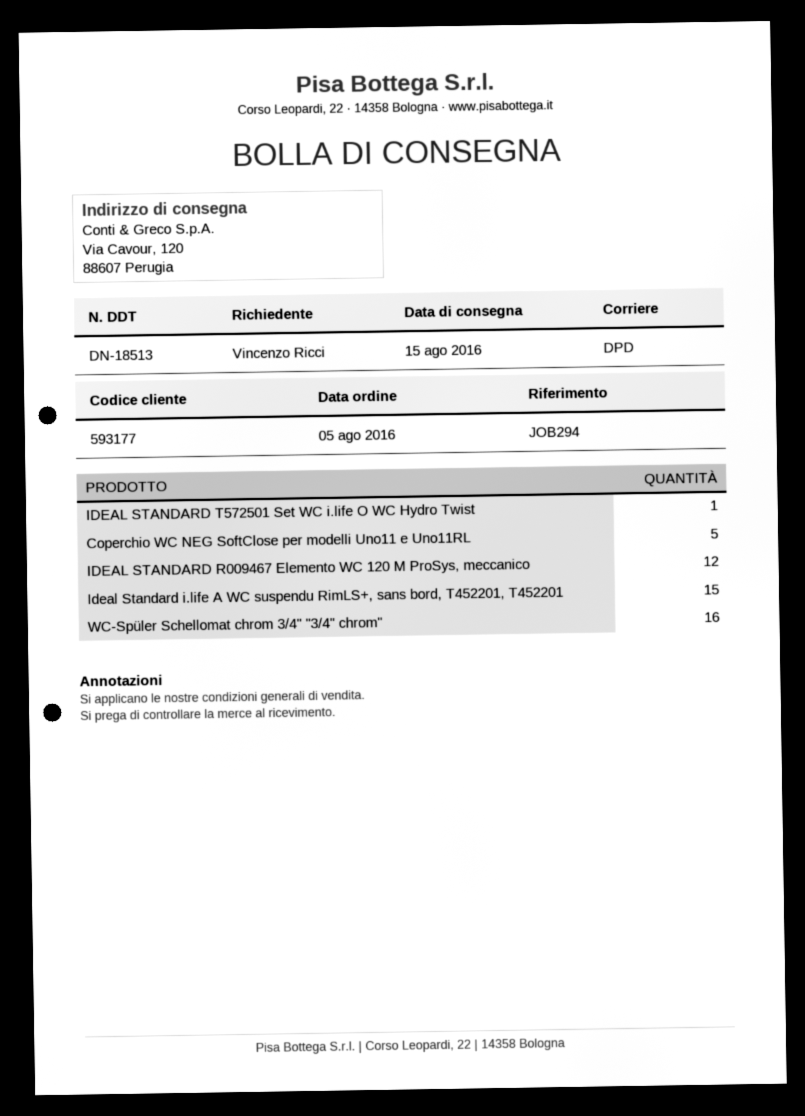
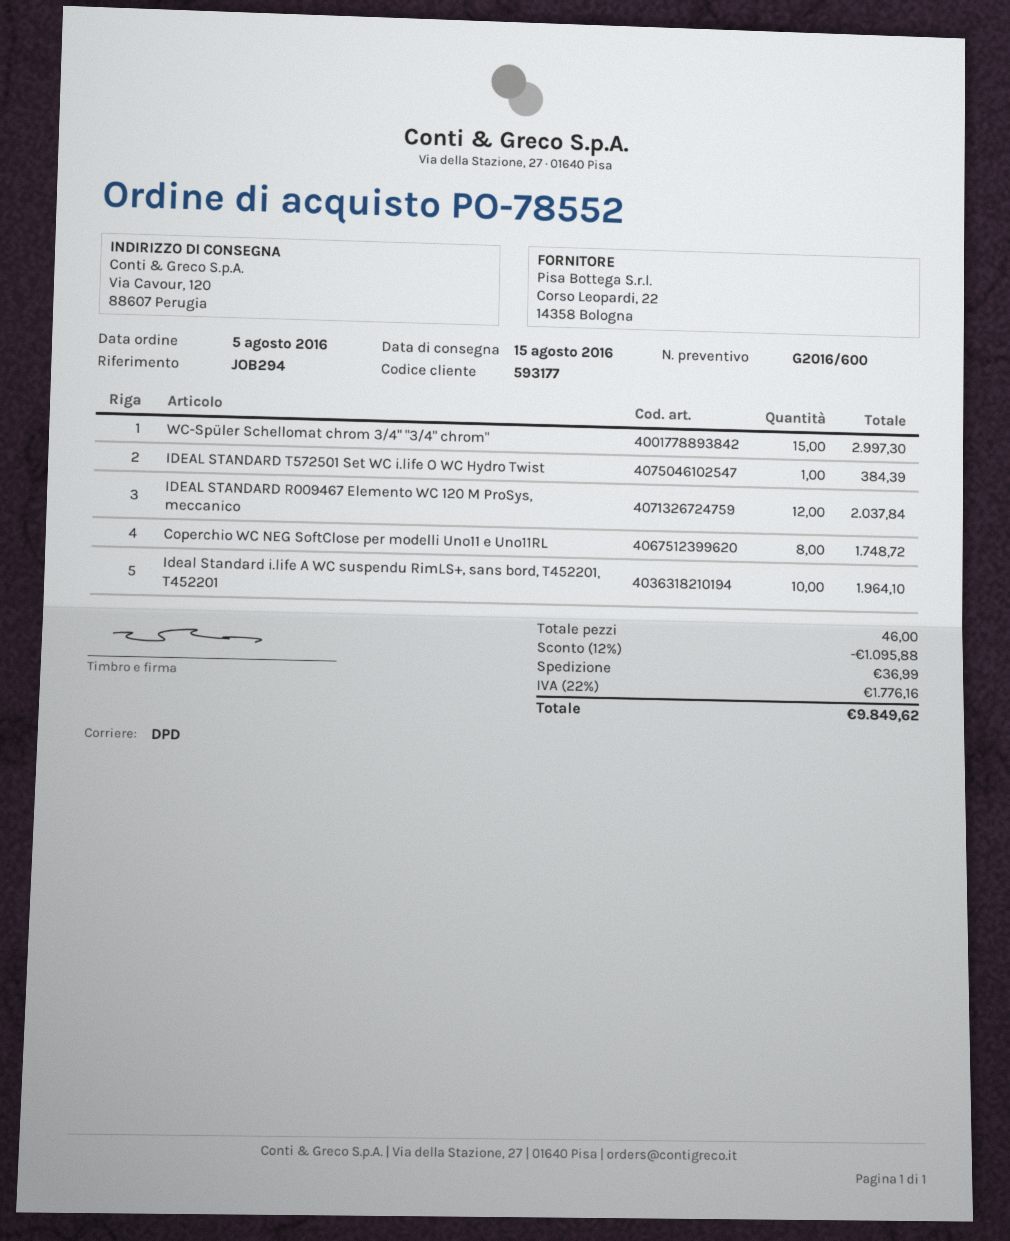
Coperchio WC NEG SoftClose per modelli Uno11 e Uno11RL: 5 -> 8
Ideal Standard i.life A WC suspendu RimLS+, sans bord, T452201, T452201: 15 -> 10
WC-Spüler Schellomat chrom 3/4" "3/4" chrom": 16 -> 15

